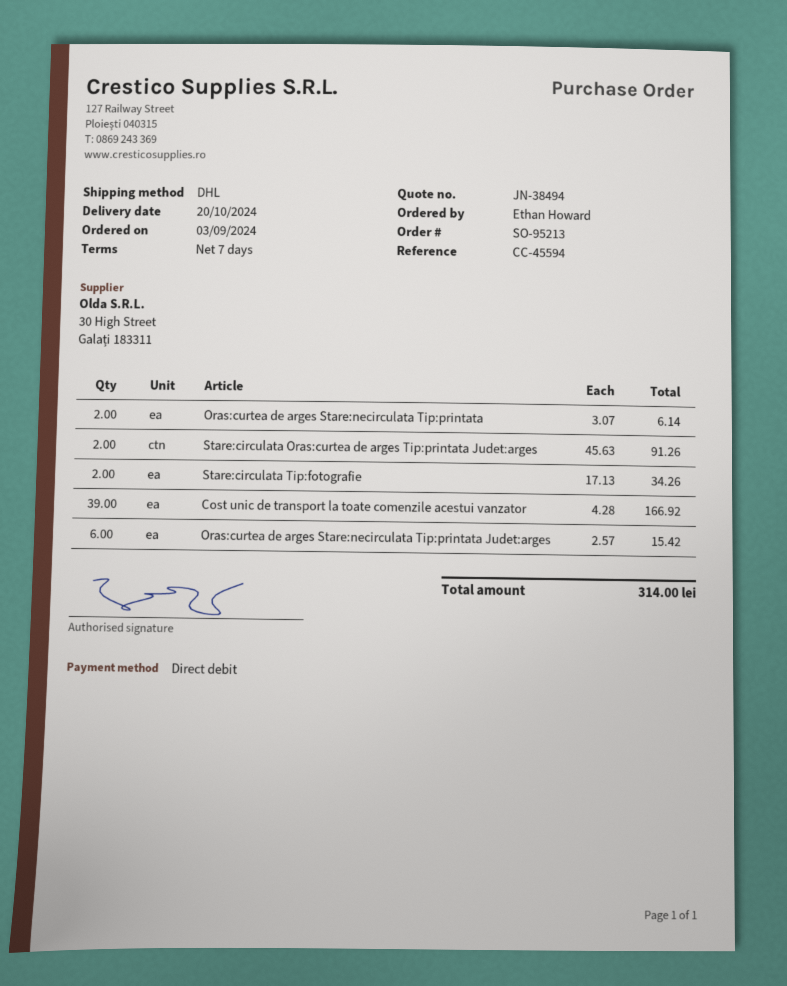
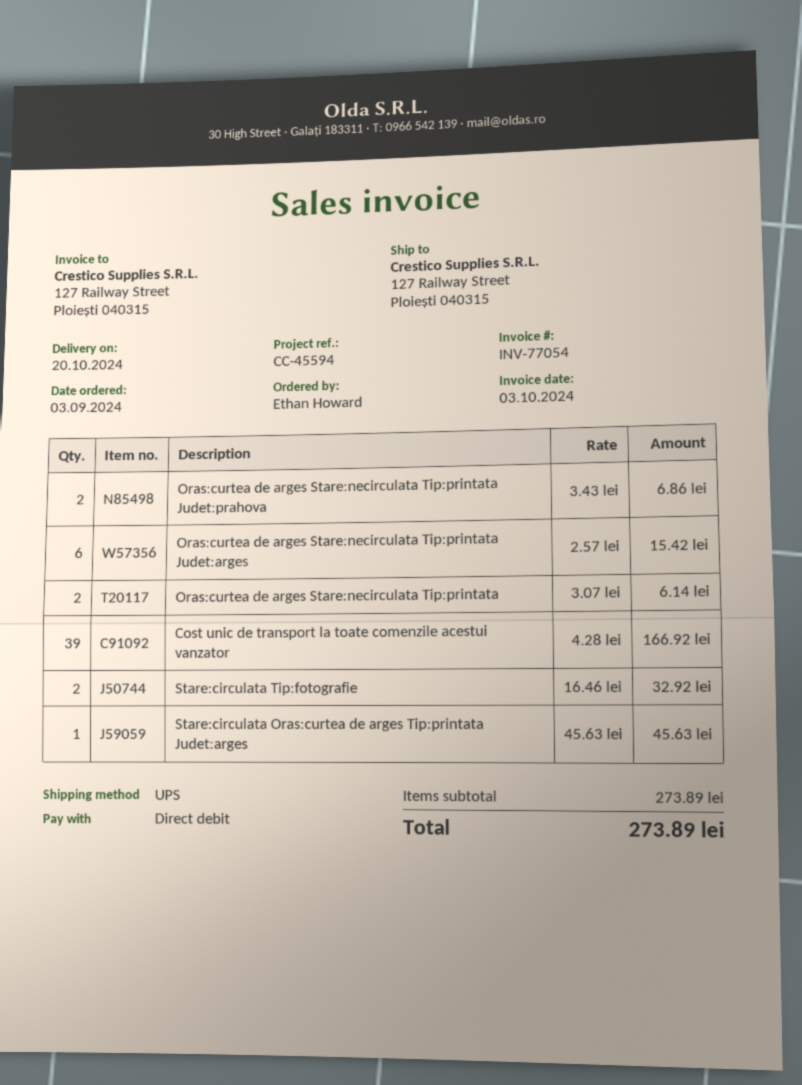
shipping method: DHL -> UPS
Stare:circulata Oras:curtea de arges Tip:printata Judet:arges: 2 x 45.63 = 91.26 -> 1 x 45.63 = 45.63
Stare:circulata Tip:fotografie: 2 x 17.13 = 34.26 -> 2 x 16.46 = 32.92
Oras:curtea de arges Stare:necirculata Tip:printata Judet:prahova: none -> 2 x 3.43 = 6.86
total: 314.00 -> 273.89

